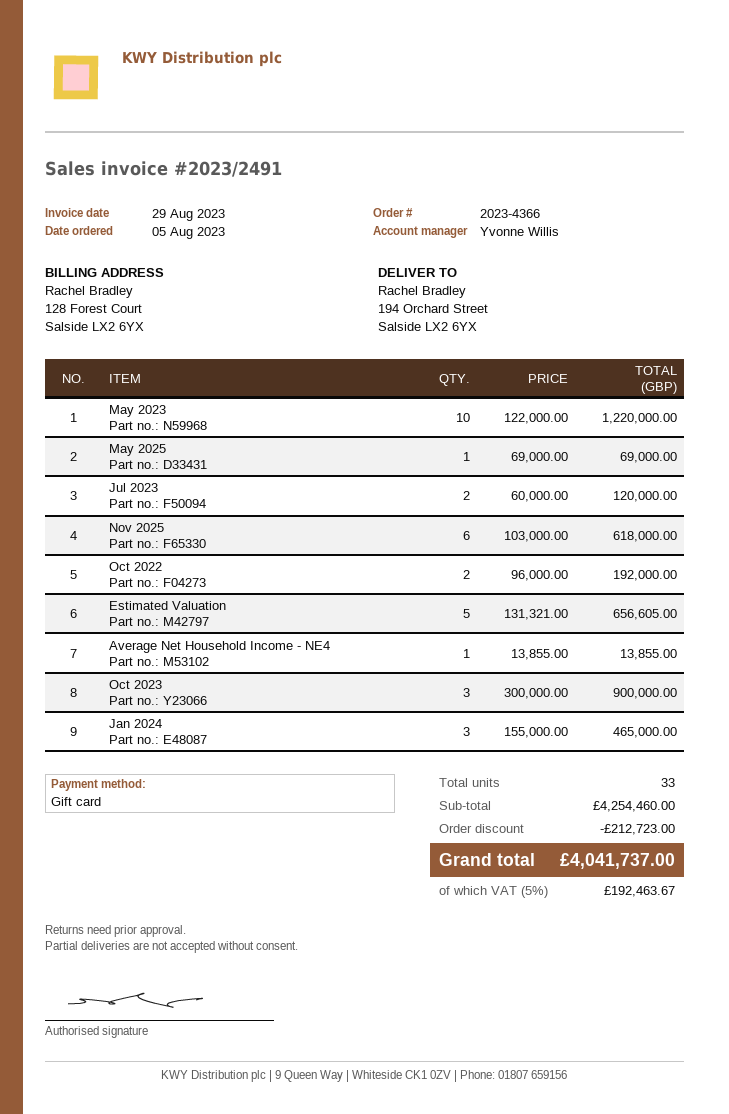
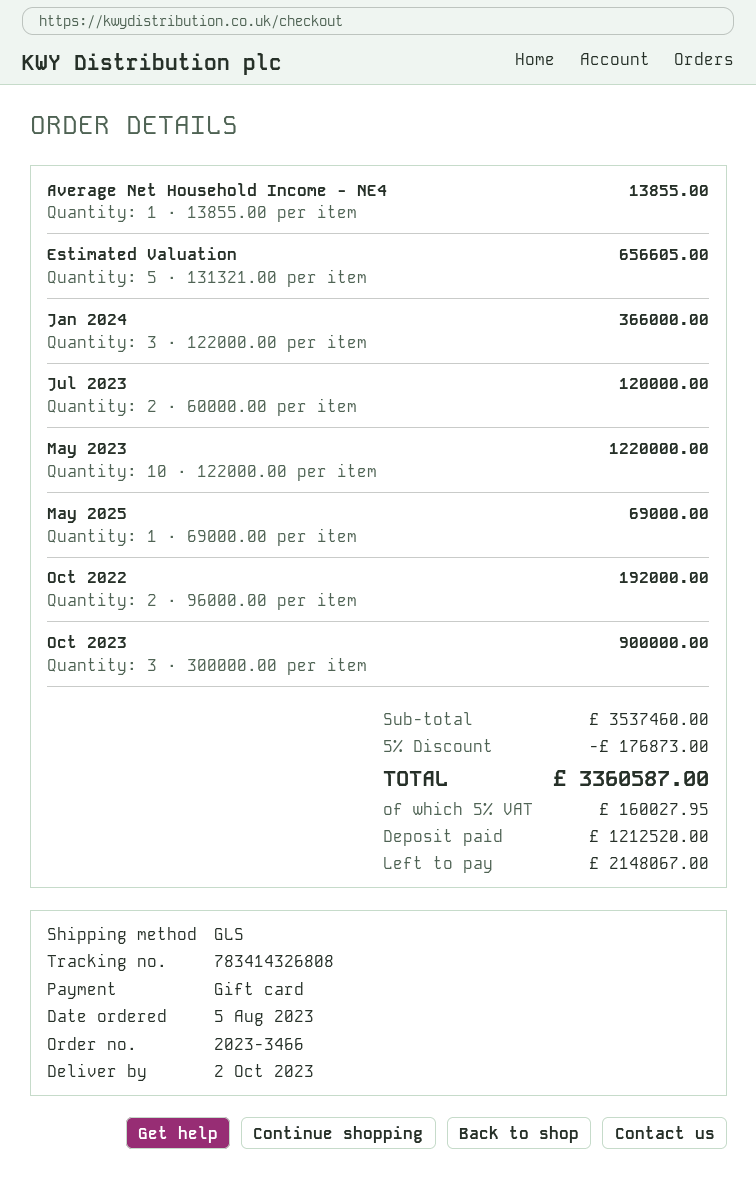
order number: 2023-4366 -> 2023-3466
Nov 2025: 6 x 103000.00 = 618000.00 -> none
Jan 2024: 3 x 155000.00 = 465000.00 -> 3 x 122000.00 = 366000.00
subtotal: 4254460.00 -> 3537460.00
discount: 212723.00 -> 176873.00
tax: 5% = 192463.67 -> 5% = 160027.95
total: 4041737.00 -> 3360587.00

